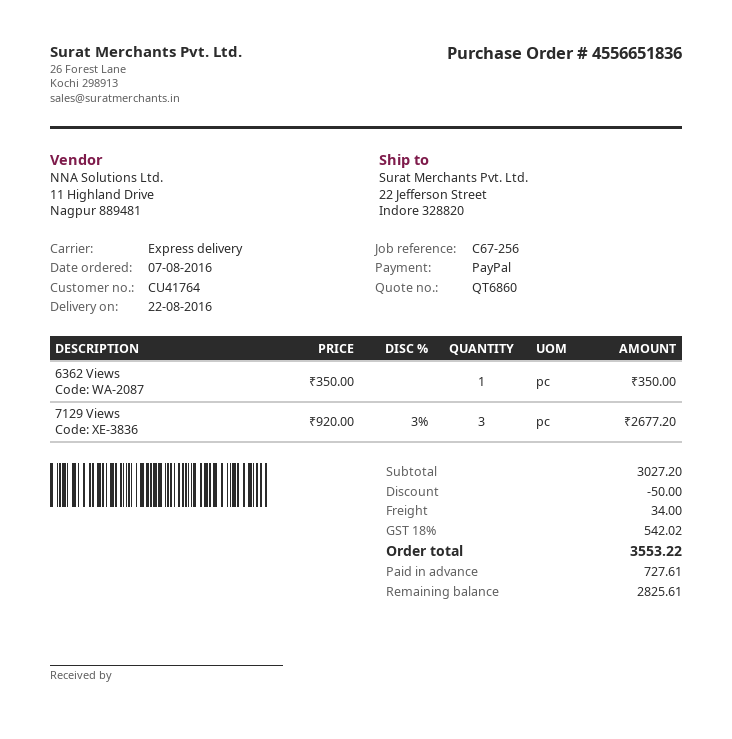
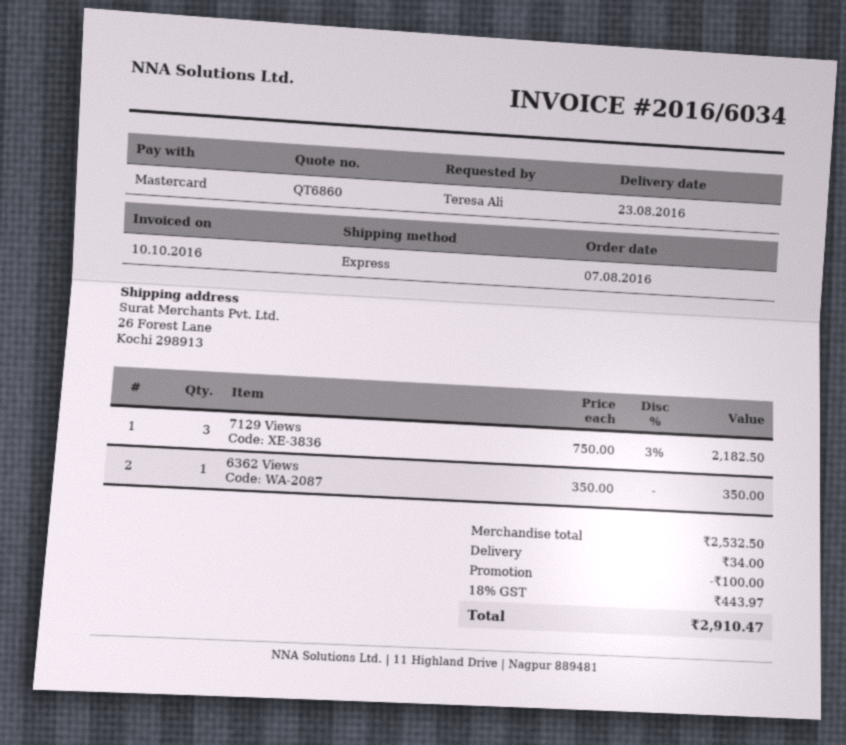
delivery date: 2016-08-22 -> 2016-08-23
payment method: PayPal -> Mastercard
ship to: 22 Jefferson Street, Indore 328820 -> 26 Forest Lane, Kochi 298913
7129 Views: 3 x 920.00 - 3% = 2677.20 -> 3 x 750.00 - 3% = 2182.50
subtotal: 3027.20 -> 2532.50
discount: 50.00 -> 100.00
tax: 18% = 542.02 -> 18% = 443.97
total: 3553.22 -> 2910.47

